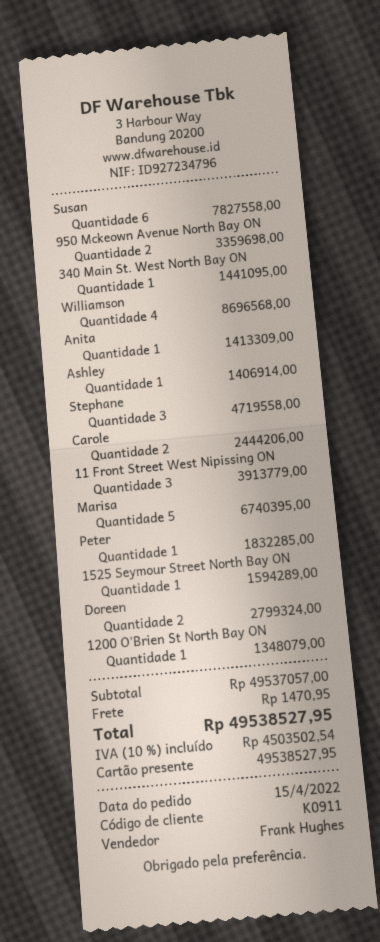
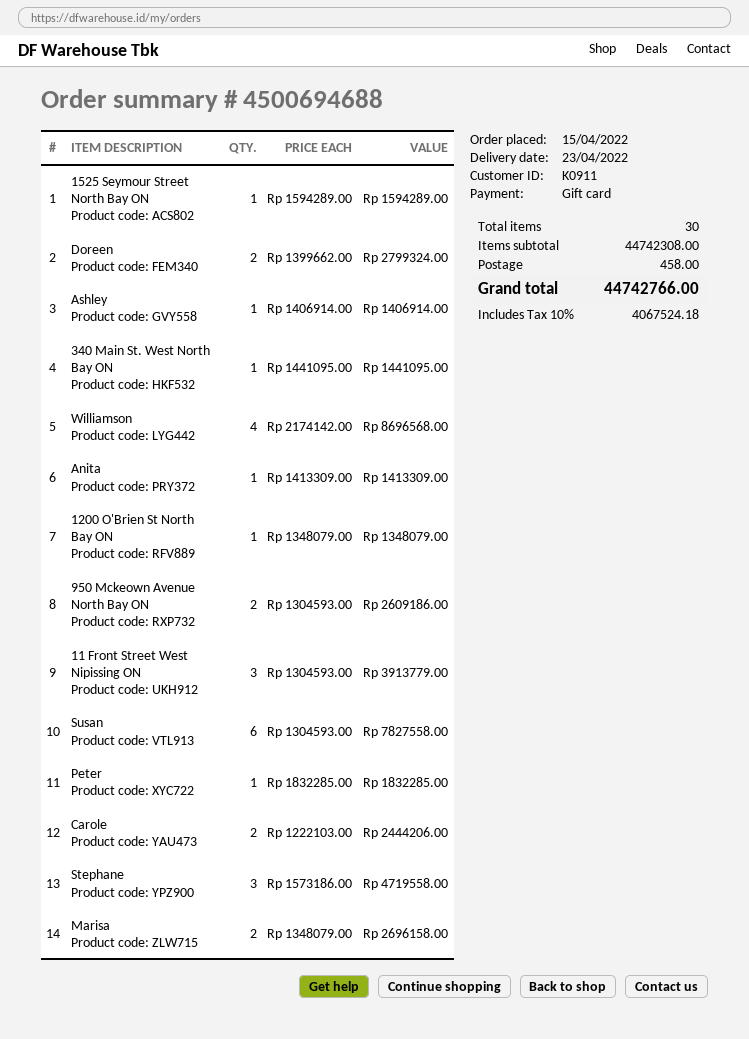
950 Mckeown Avenue North Bay ON: 2 for 3359698.00 -> 2 for 2609186.00
Marisa: 5 for 6740395.00 -> 2 for 2696158.00
subtotal: 49537057.00 -> 44742308.00
shipping: 1470.95 -> 458.00
tax: 10% = 4503502.54 -> 10% = 4067524.18
total: 49538527.95 -> 44742766.00

